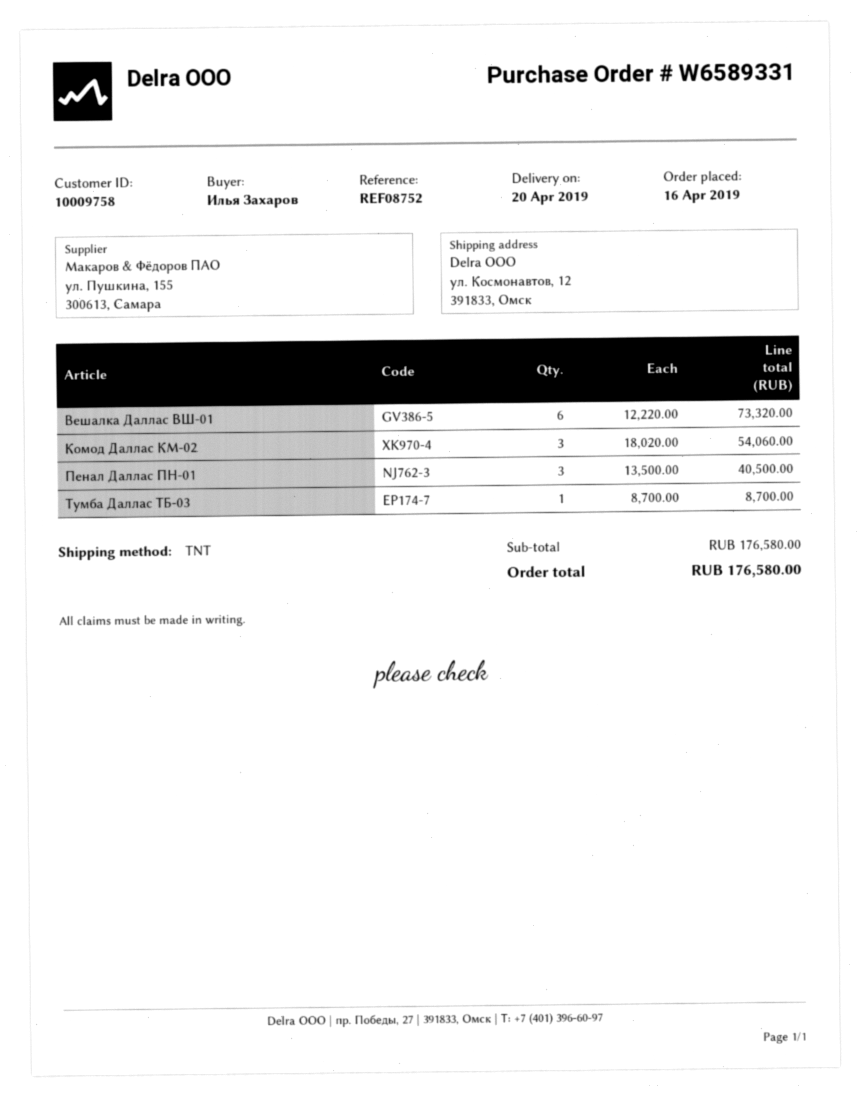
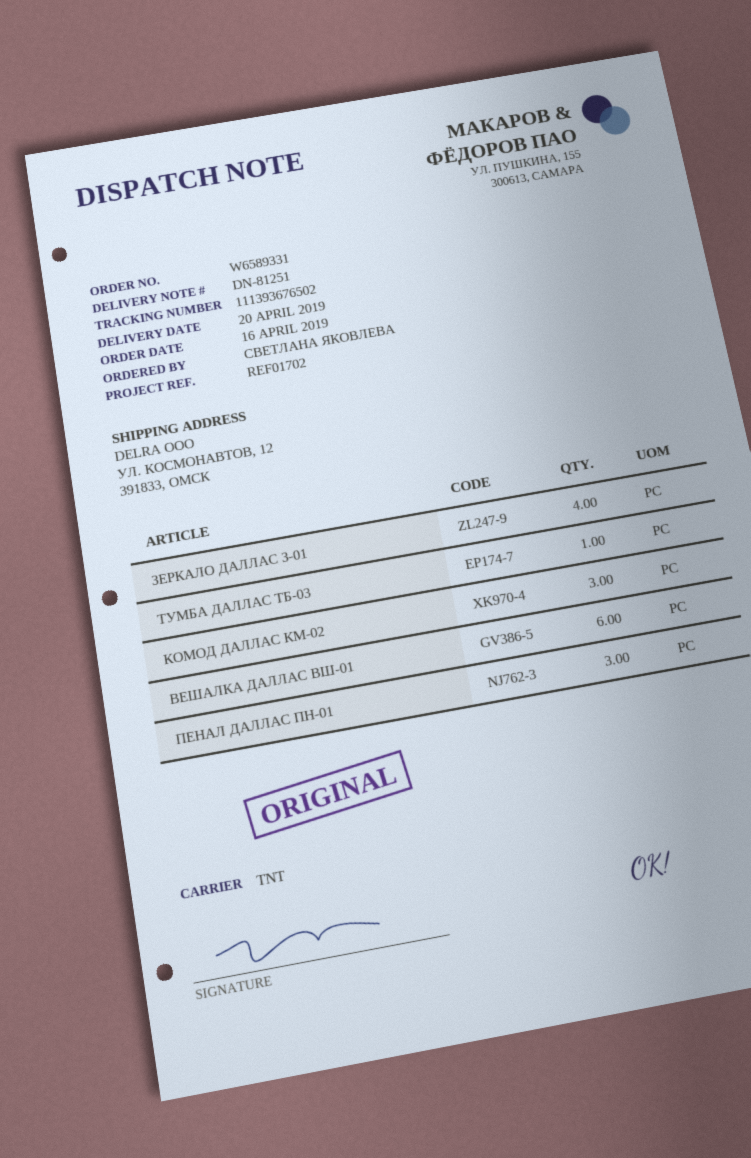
reference: REF08752 -> REF01702
ordered by: Илья Захаров -> СВЕТЛАНА ЯКОВЛЕВА
ЗЕРКАЛО ДАЛЛАС З-01: none -> 4

